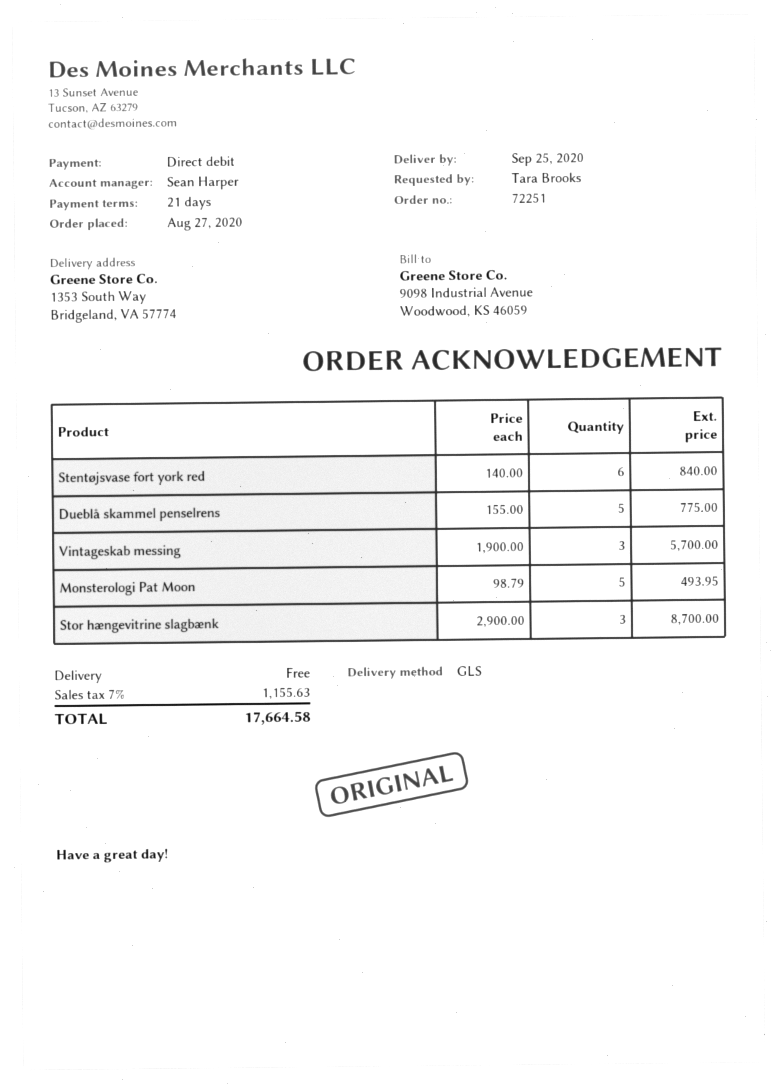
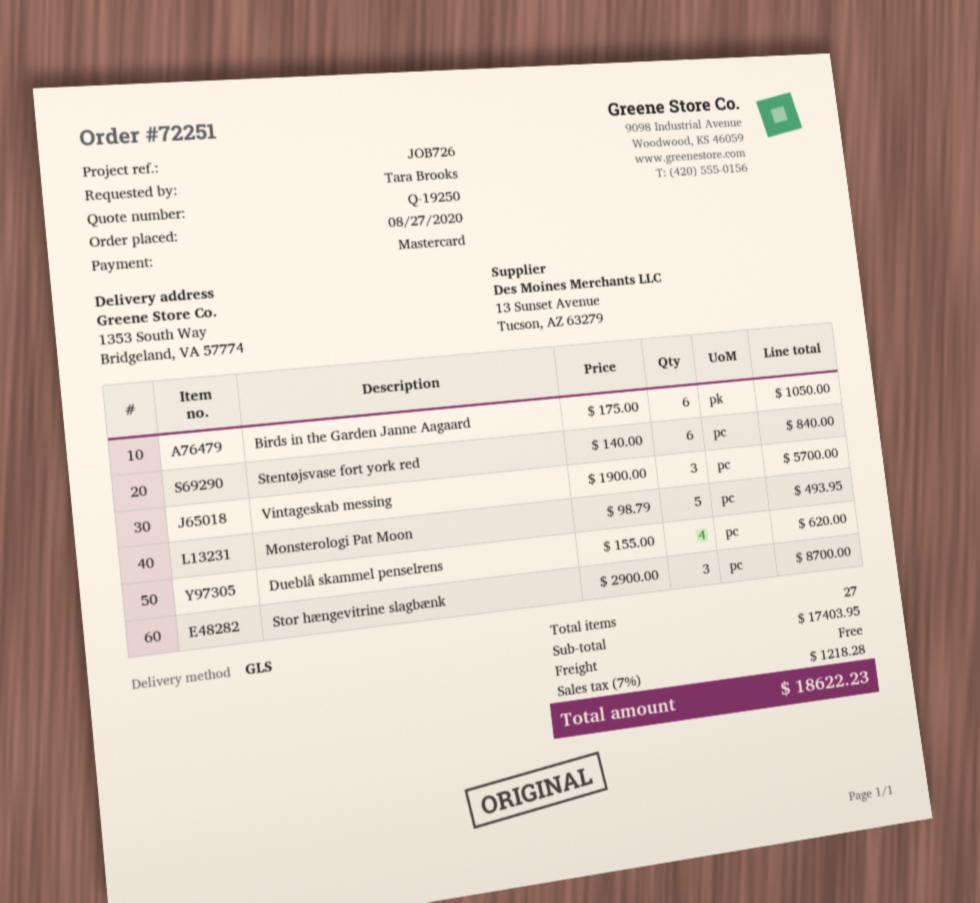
payment method: direct debit -> Mastercard
Dueblå skammel penselrens: 5 x 155.00 = 775.00 -> 4 x 155.00 = 620.00
Birds in the Garden Janne Aagaard: none -> 6 x 175.00 = 1050.00
tax: 7% = 1155.63 -> 7% = 1218.28
total: 17664.58 -> 18622.23

